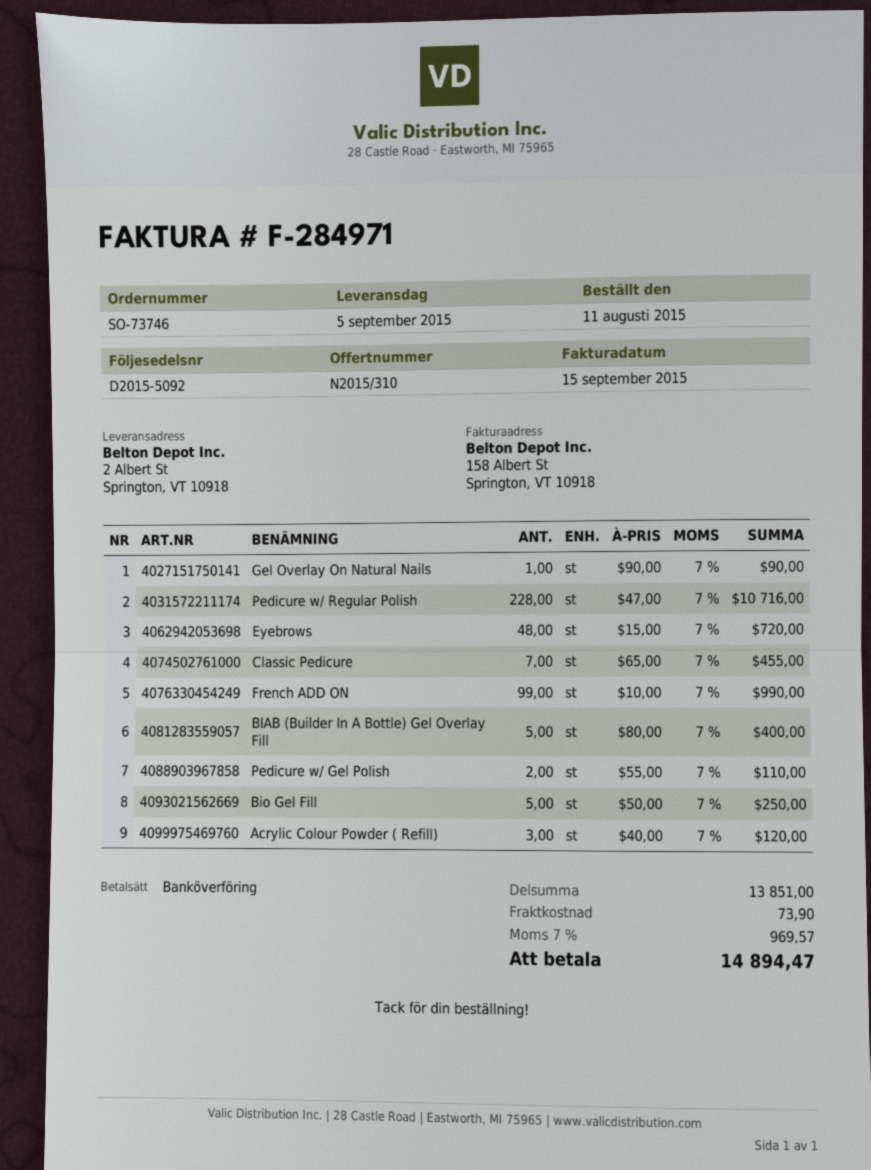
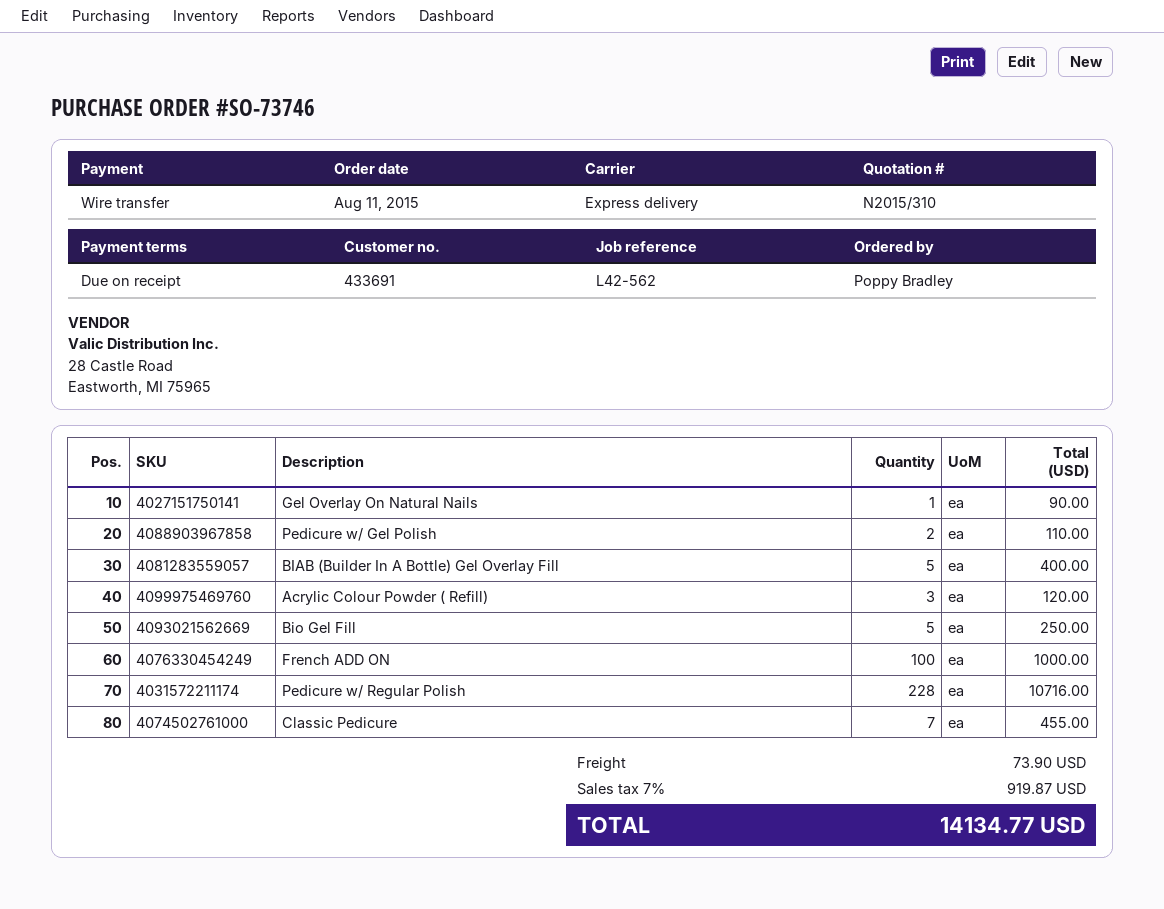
Eyebrows: 48 for 720.00 -> none
French ADD ON: 99 for 990.00 -> 100 for 1000.00
tax: 7% = 969.57 -> 7% = 919.87
total: 14894.47 -> 14134.77

